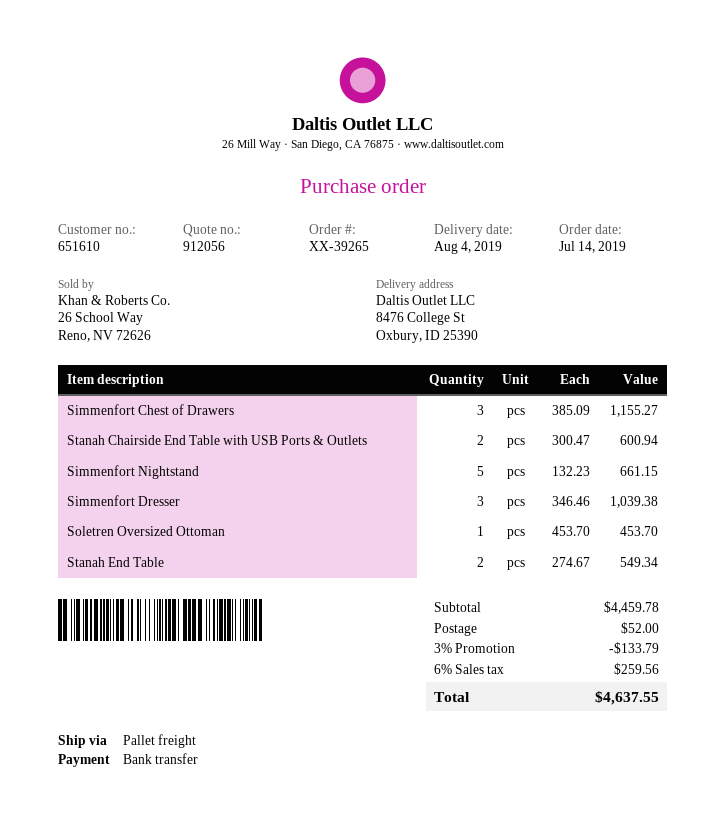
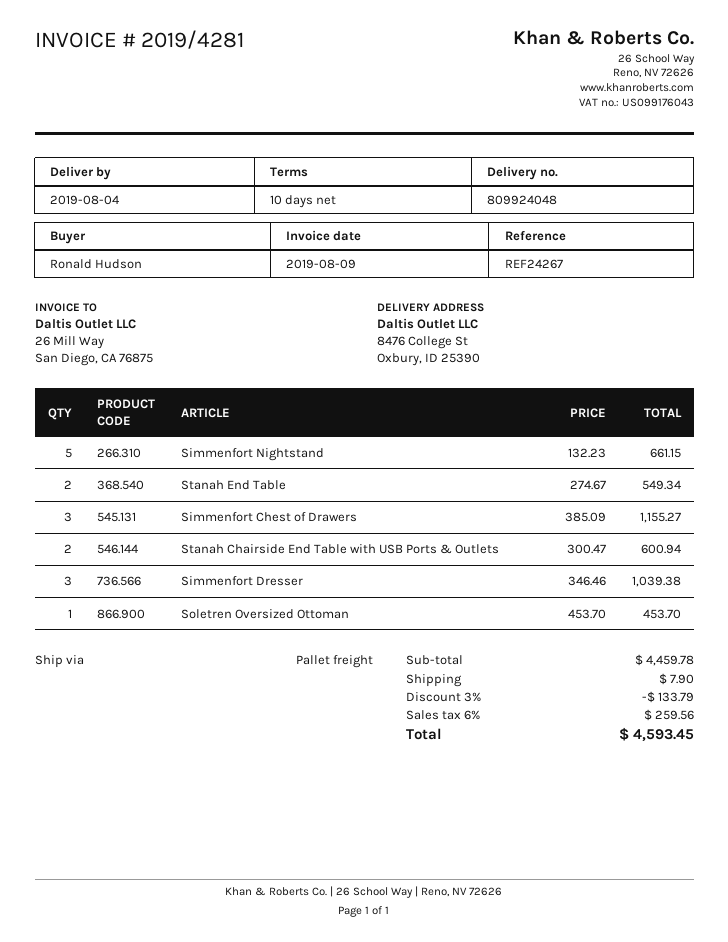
shipping: 52.00 -> 7.90
total: 4637.55 -> 4593.45

